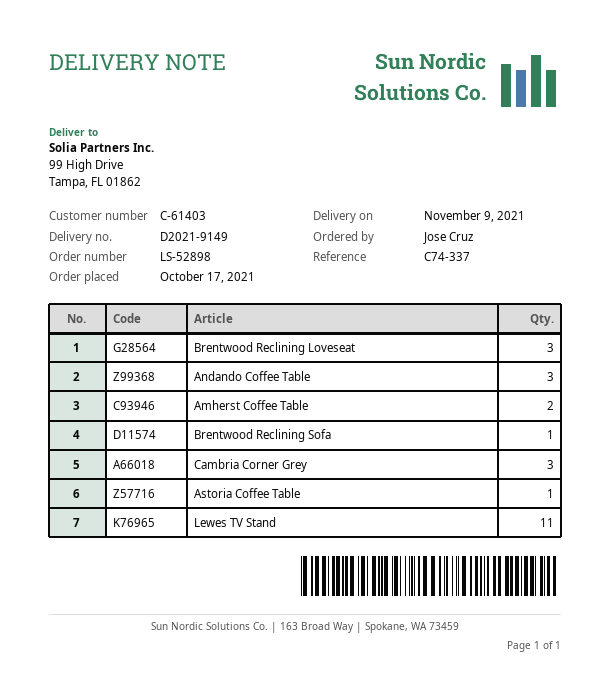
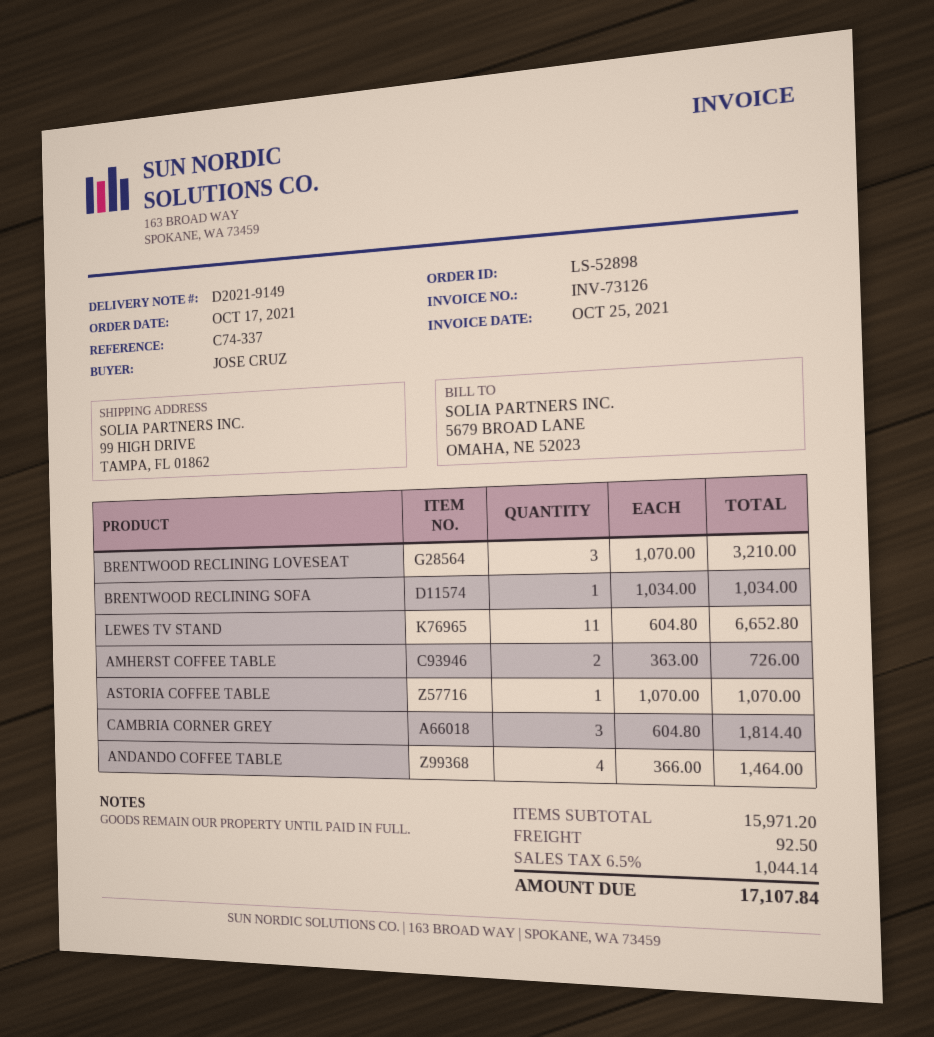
Andando Coffee Table: 3 -> 4

